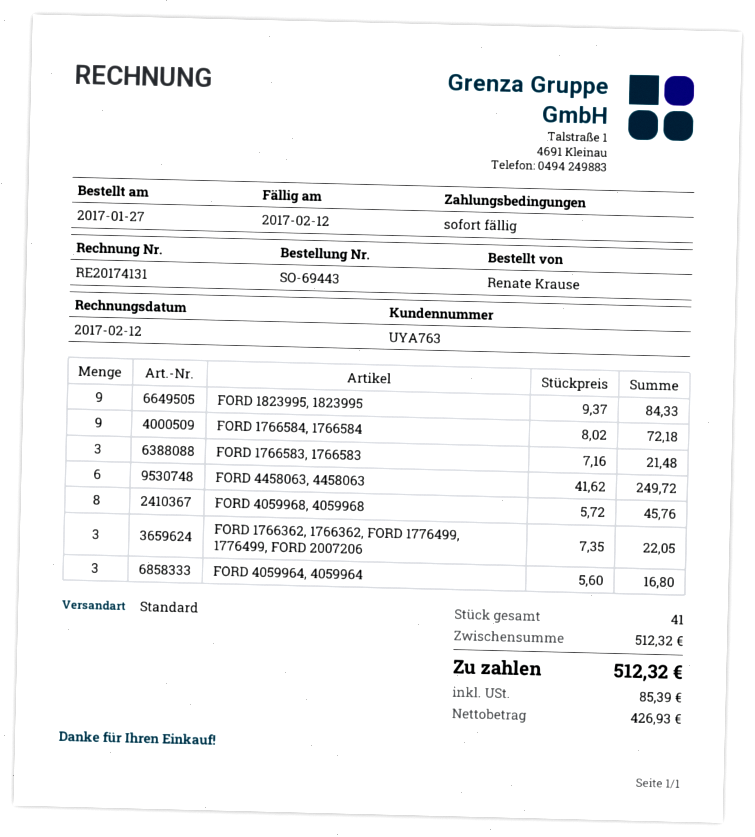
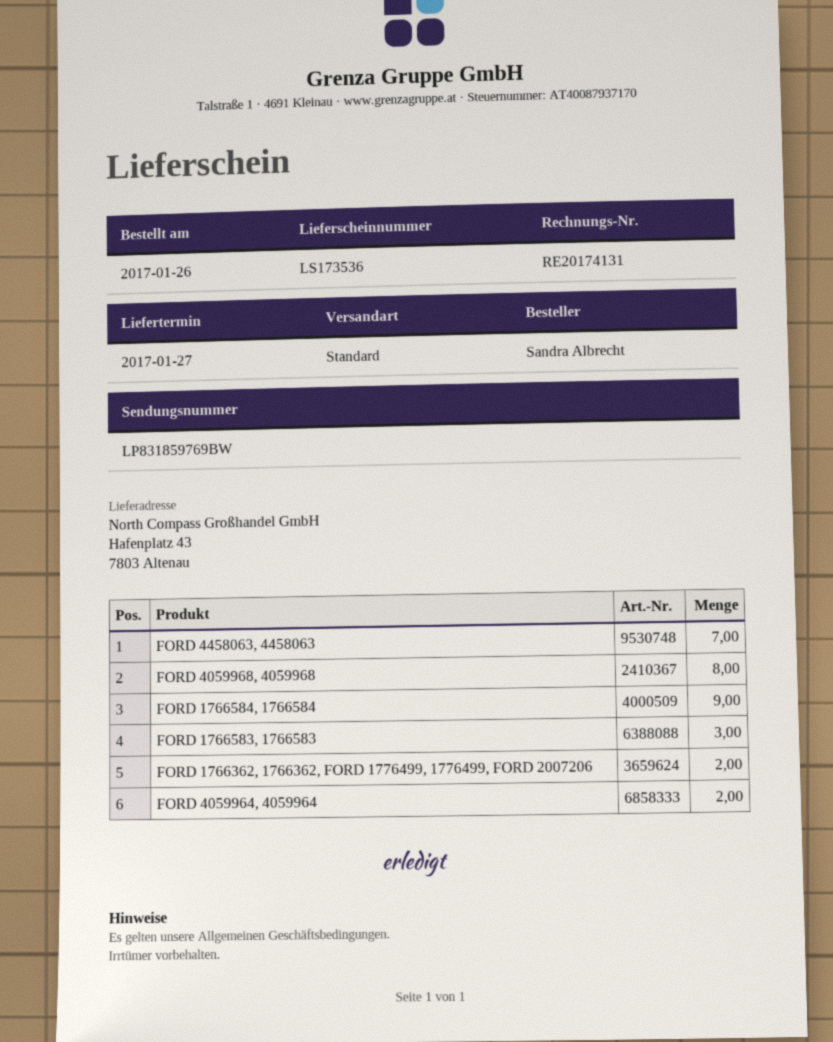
order date: 2017-01-27 -> 2017-01-26
ordered by: Renate Krause -> Sandra Albrecht
FORD 1823995, 1823995: 9 -> none
FORD 4458063, 4458063: 6 -> 7
FORD 1766362, 1766362, FORD 1776499, 1776499, FORD 2007206: 3 -> 2
FORD 4059964, 4059964: 3 -> 2

